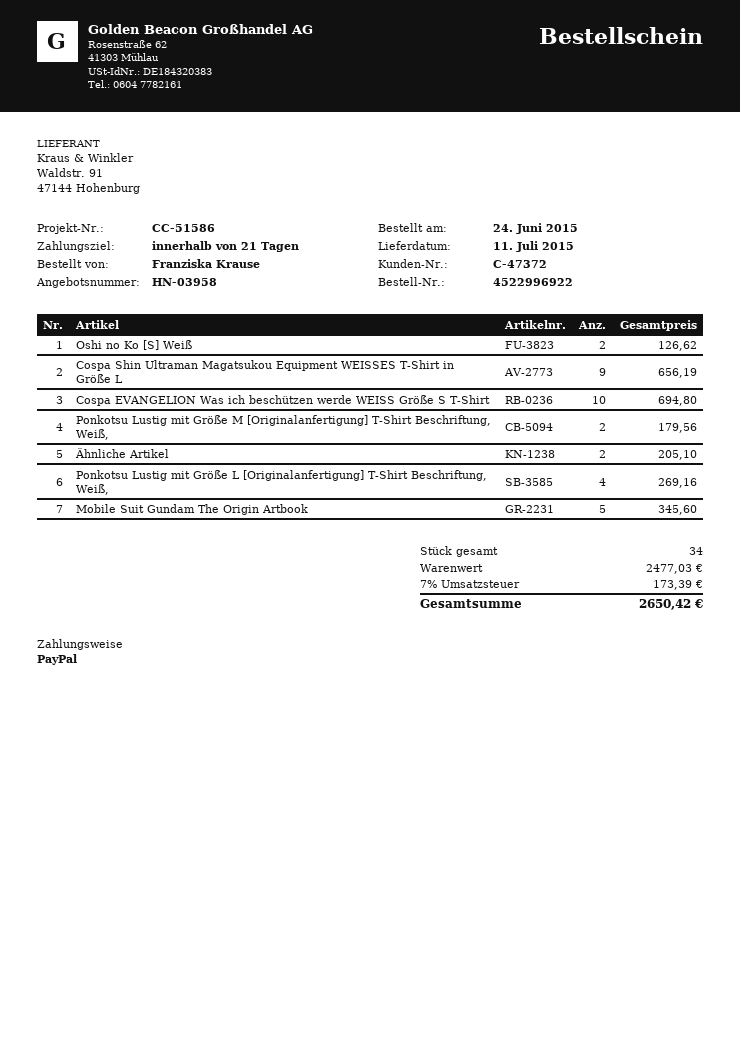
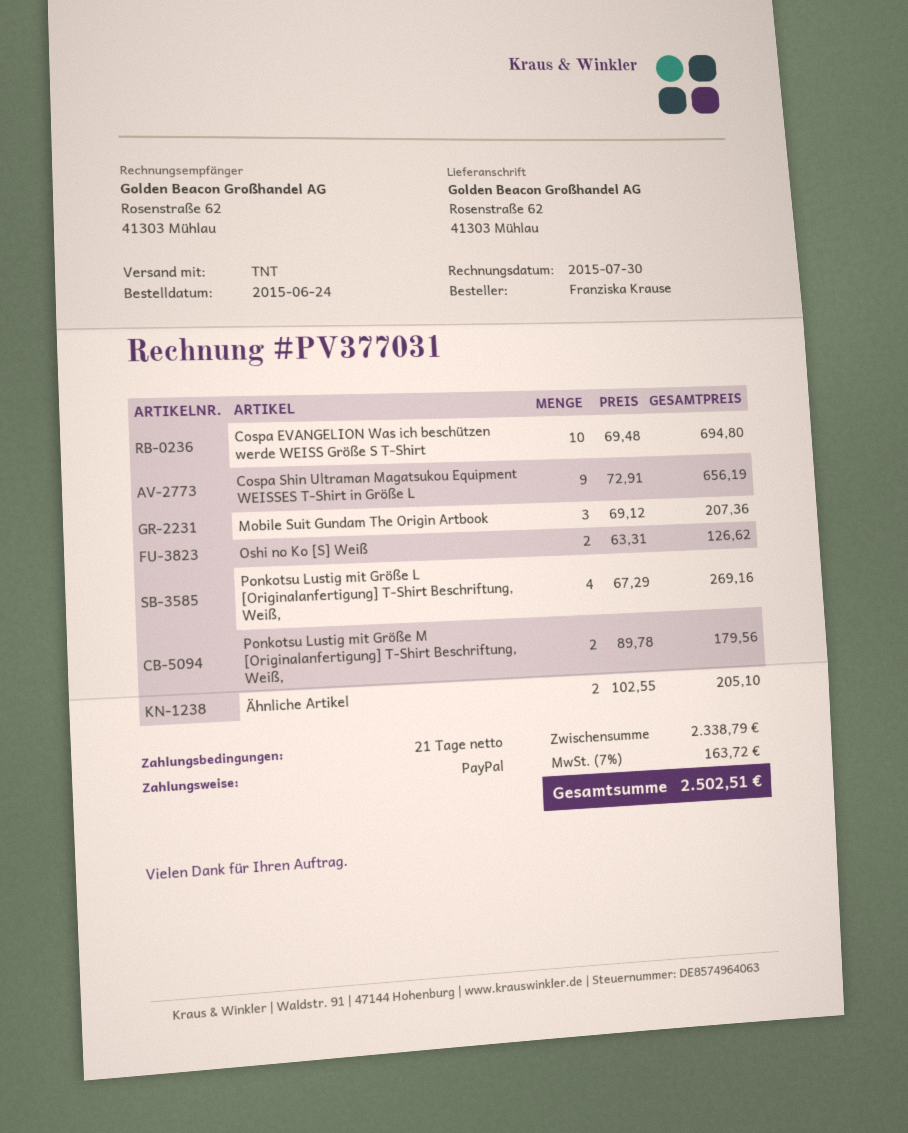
Mobile Suit Gundam The Origin Artbook: 5 for 345.60 -> 3 for 207.36
subtotal: 2477.03 -> 2338.79
tax: 7% = 173.39 -> 7% = 163.72
total: 2650.42 -> 2502.51

